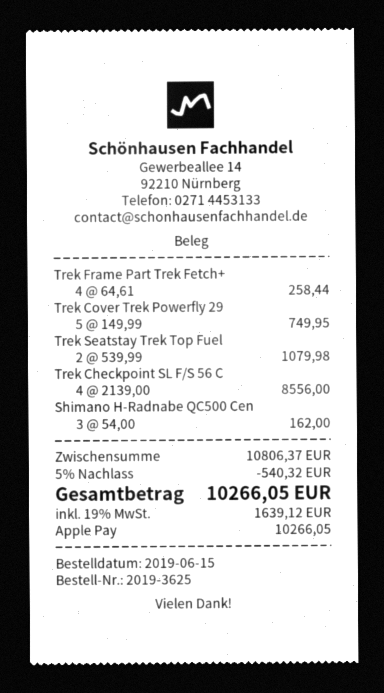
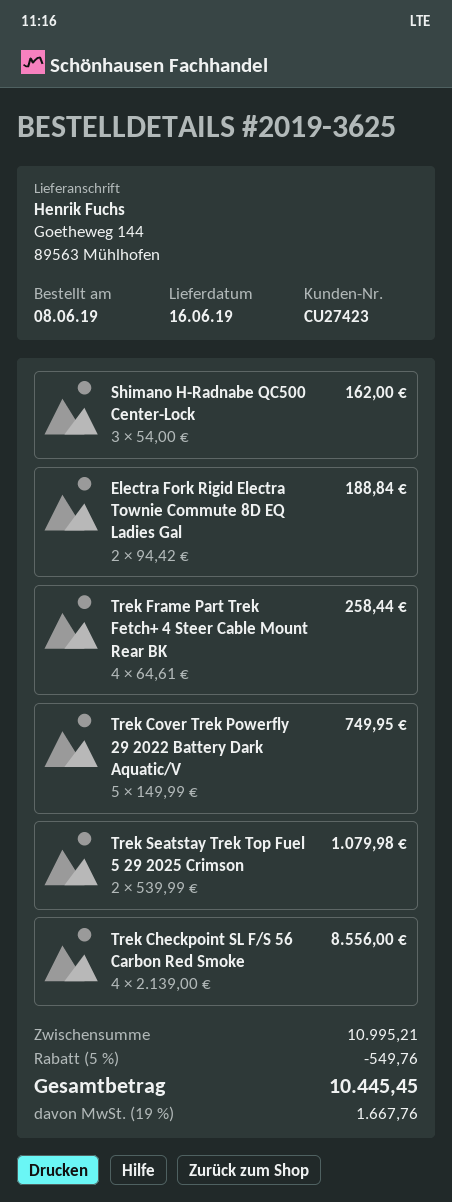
order date: 2019-06-15 -> 2019-06-08
Electra Fork Rigid Electra Townie Commute 8D EQ Ladies Gal: none -> 2 x 94.42 = 188.84
subtotal: 10806.37 -> 10995.21
discount: 5% = 540.32 -> 5% = 549.76
tax: 19% = 1639.12 -> 19% = 1667.76
total: 10266.05 -> 10445.45

